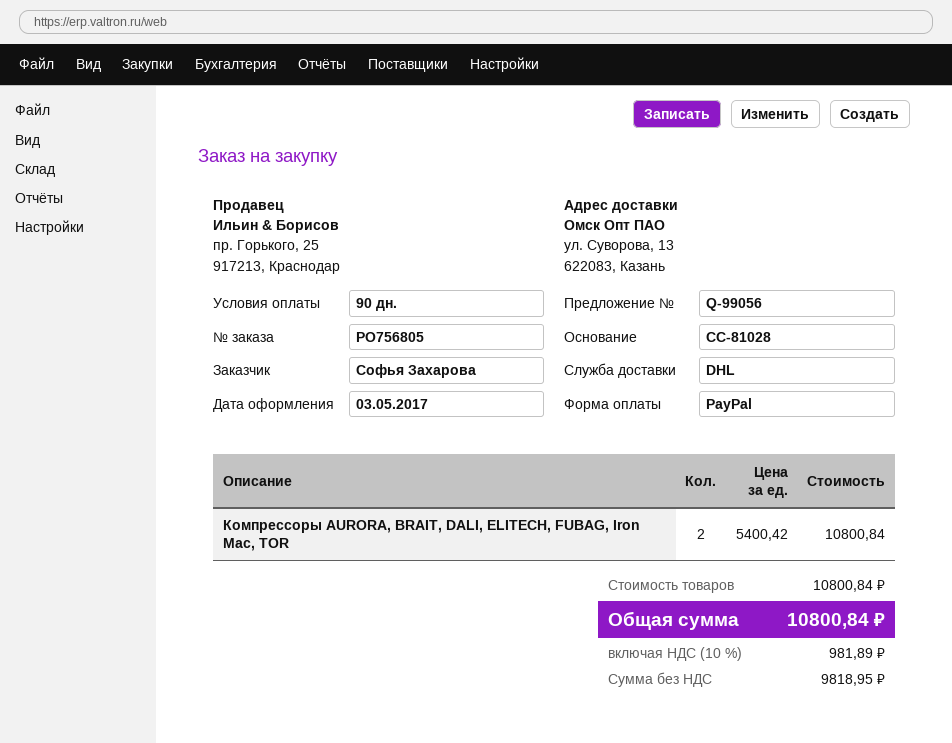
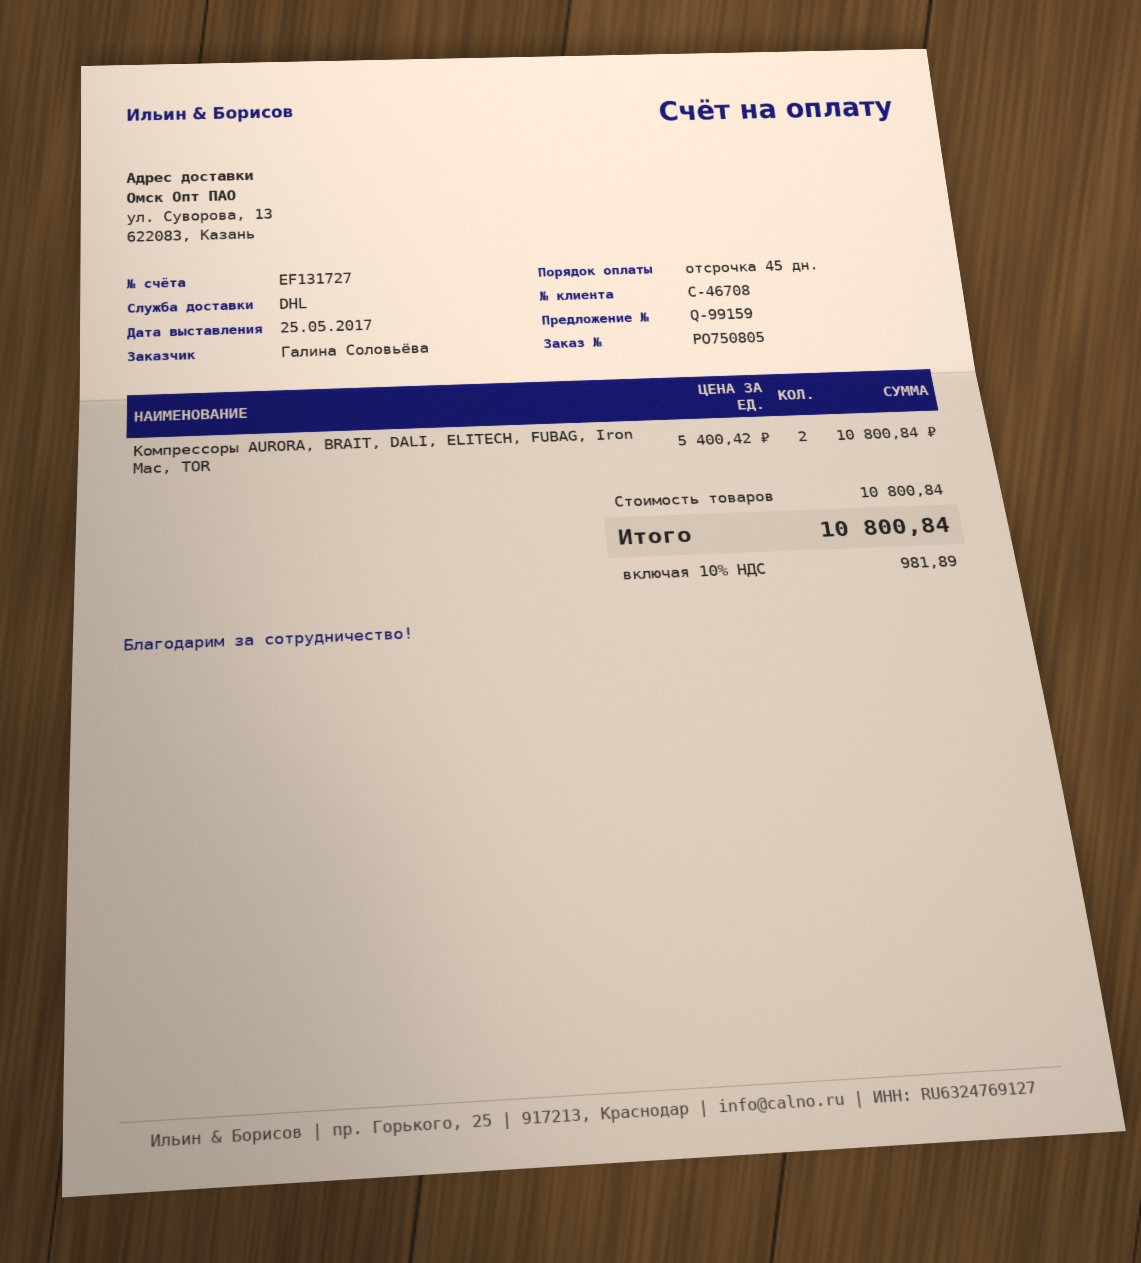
quote number: Q-99056 -> Q-99159
order number: PO756805 -> PO750805
payment terms: 90 days -> 45 days
ordered by: Софья Захарова -> Галина Соловьёва

